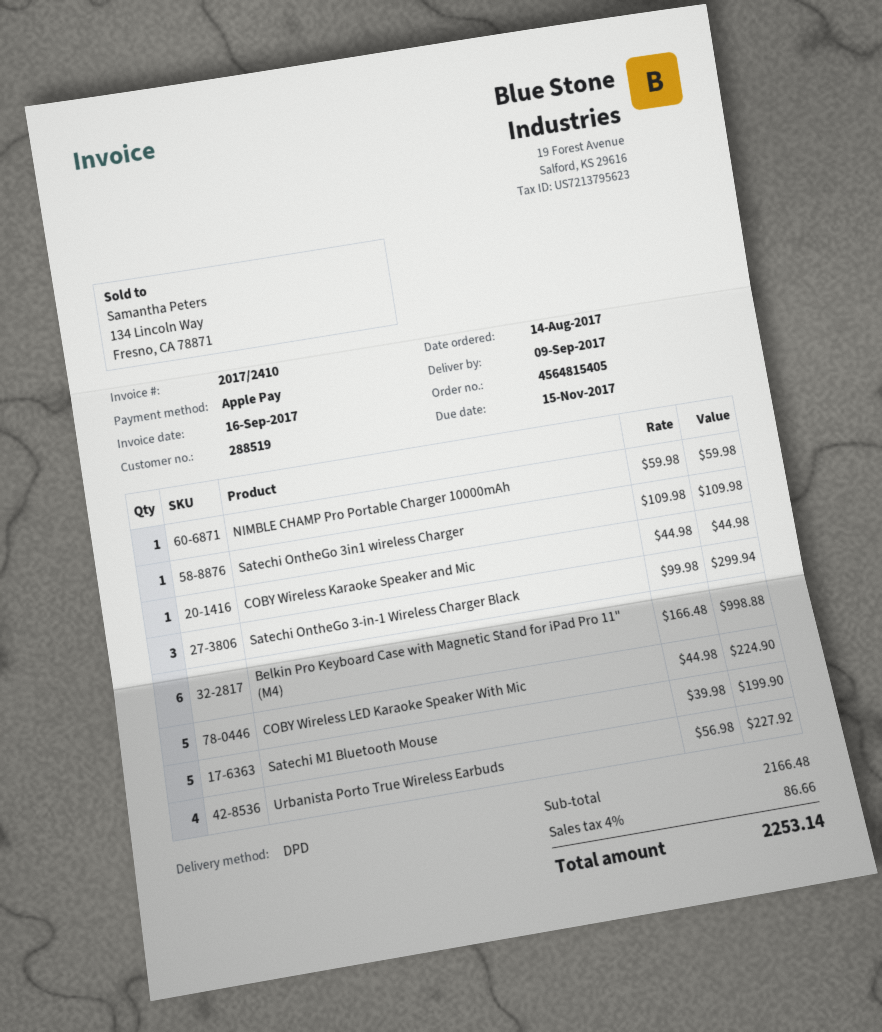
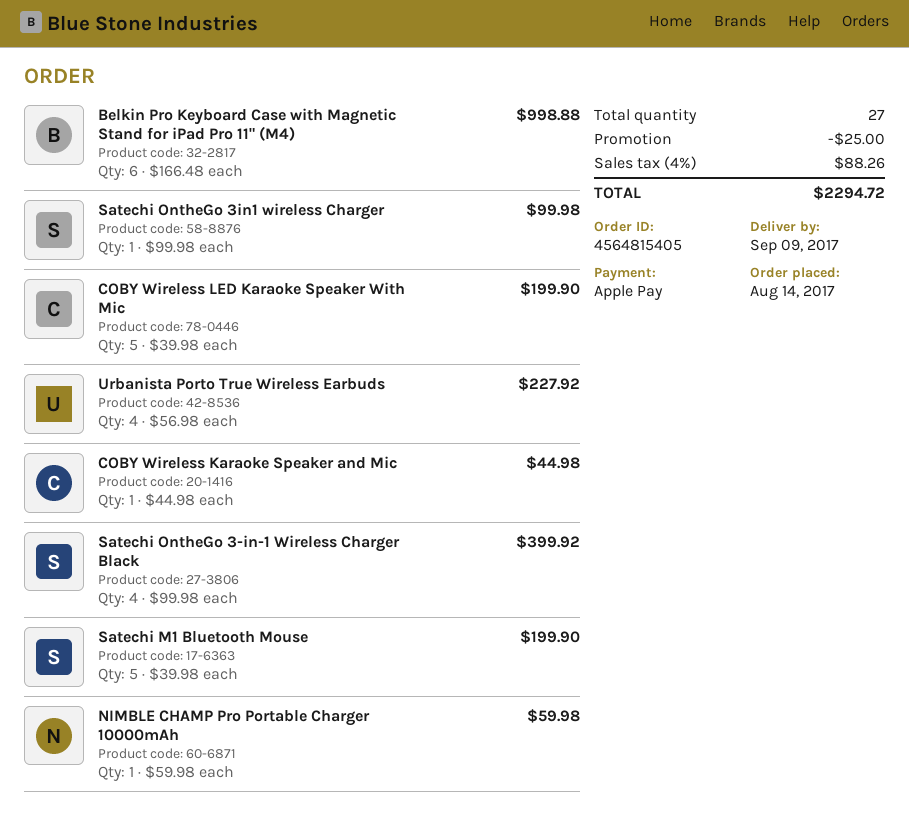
Satechi OntheGo 3in1 wireless Charger: 1 x 109.98 = 109.98 -> 1 x 99.98 = 99.98
Satechi OntheGo 3-in-1 Wireless Charger Black: 3 x 99.98 = 299.94 -> 4 x 99.98 = 399.92
COBY Wireless LED Karaoke Speaker With Mic: 5 x 44.98 = 224.90 -> 5 x 39.98 = 199.90
discount: none -> 25.00
tax: 4% = 86.66 -> 4% = 88.26
total: 2253.14 -> 2294.72

